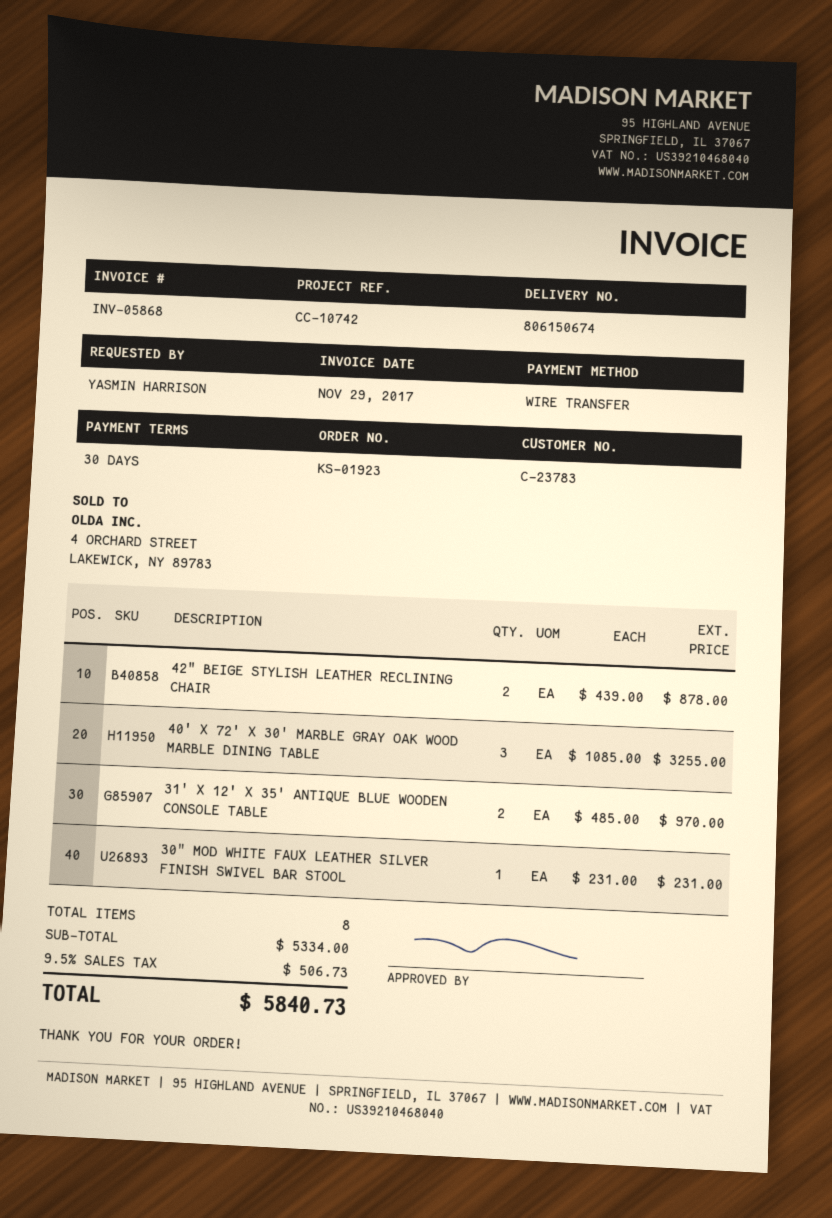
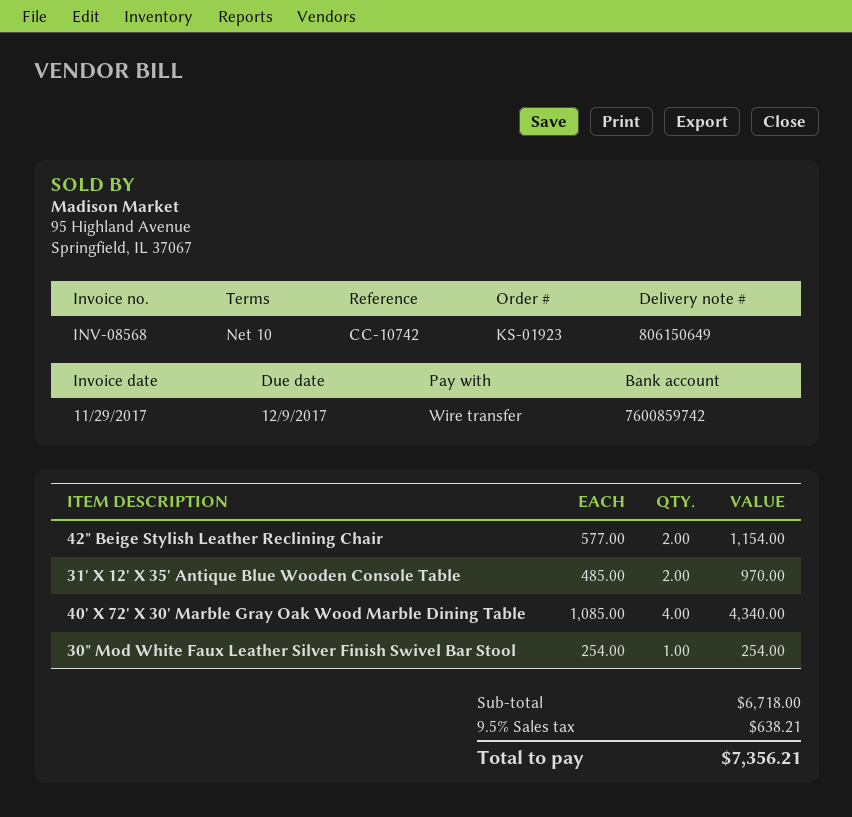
delivery note number: 806150674 -> 806150649
invoice number: INV-05868 -> INV-08568
payment terms: 30 days -> 10 days
42" BEIGE STYLISH LEATHER RECLINING CHAIR: 2 x 439.00 = 878.00 -> 2 x 577.00 = 1154.00
40' X 72' X 30' MARBLE GRAY OAK WOOD MARBLE DINING TABLE: 3 x 1085.00 = 3255.00 -> 4 x 1085.00 = 4340.00
30" MOD WHITE FAUX LEATHER SILVER FINISH SWIVEL BAR STOOL: 1 x 231.00 = 231.00 -> 1 x 254.00 = 254.00
subtotal: 5334.00 -> 6718.00
tax: 9.5% = 506.73 -> 9.5% = 638.21
total: 5840.73 -> 7356.21

